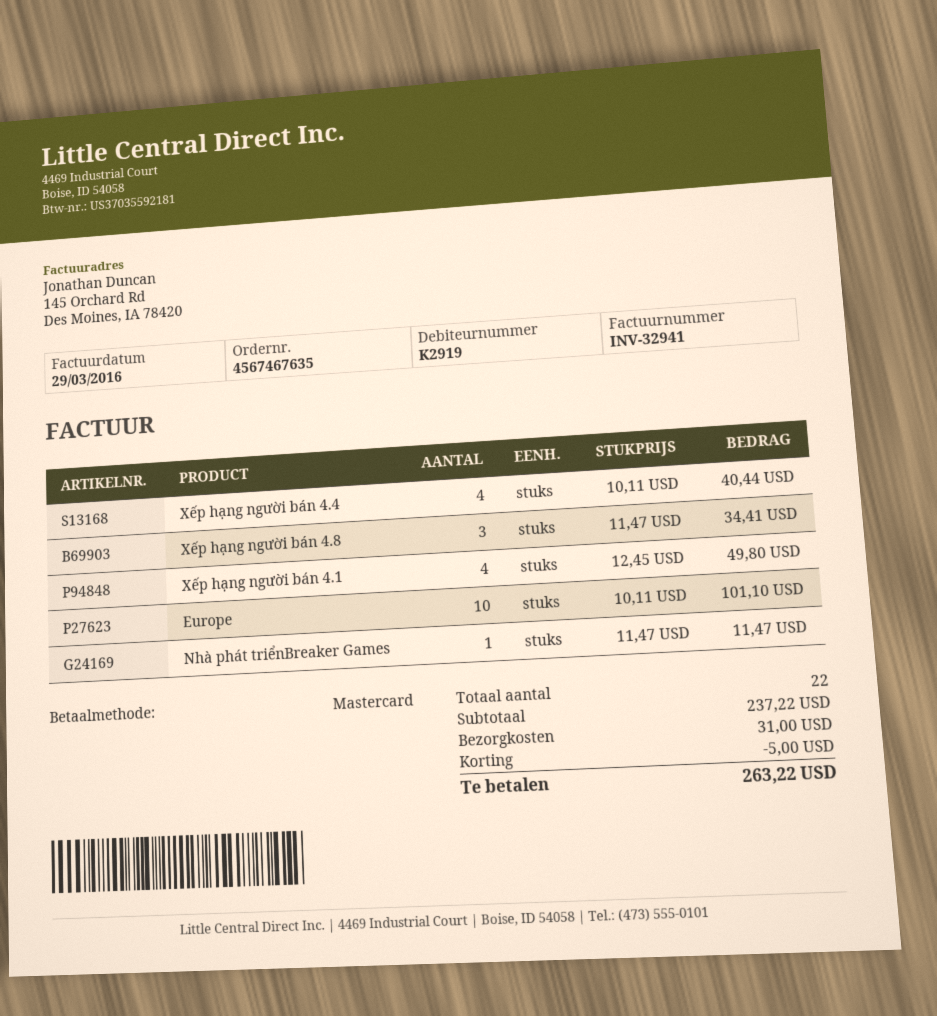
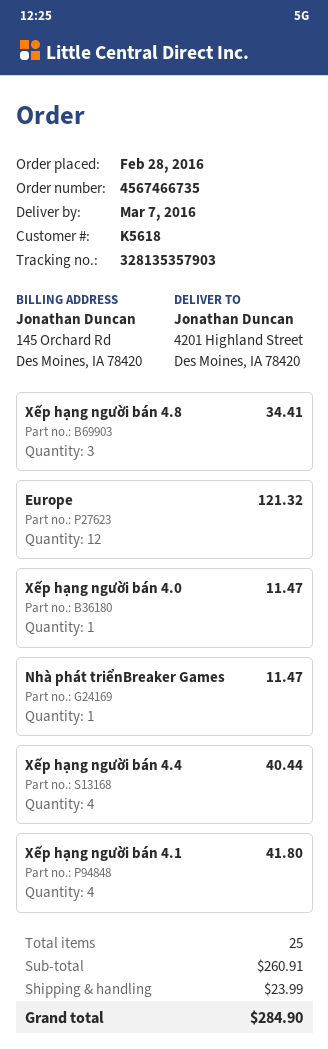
order number: 4567467635 -> 4567466735
customer number: K2919 -> K5618
Xếp hạng người bán 4.1: 4 for 49.80 -> 4 for 41.80
Europe: 10 for 101.10 -> 12 for 121.32
Xếp hạng người bán 4.0: none -> 1 for 11.47
total quantity: 22 -> 25
subtotal: 237.22 -> 260.91
discount: 5.00 -> none
shipping: 31.00 -> 23.99
total: 263.22 -> 284.90

